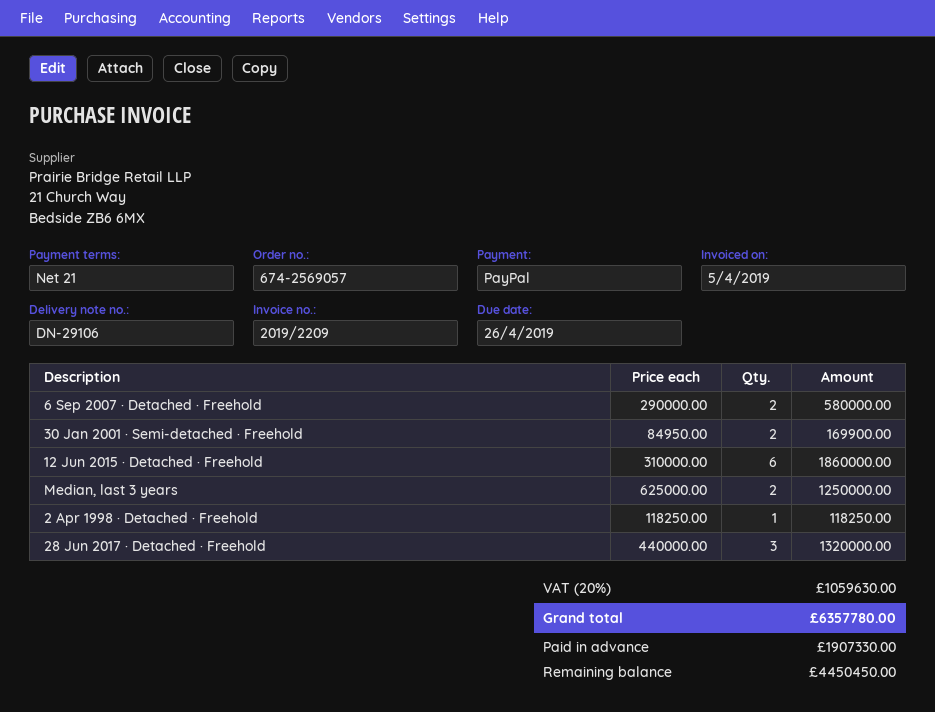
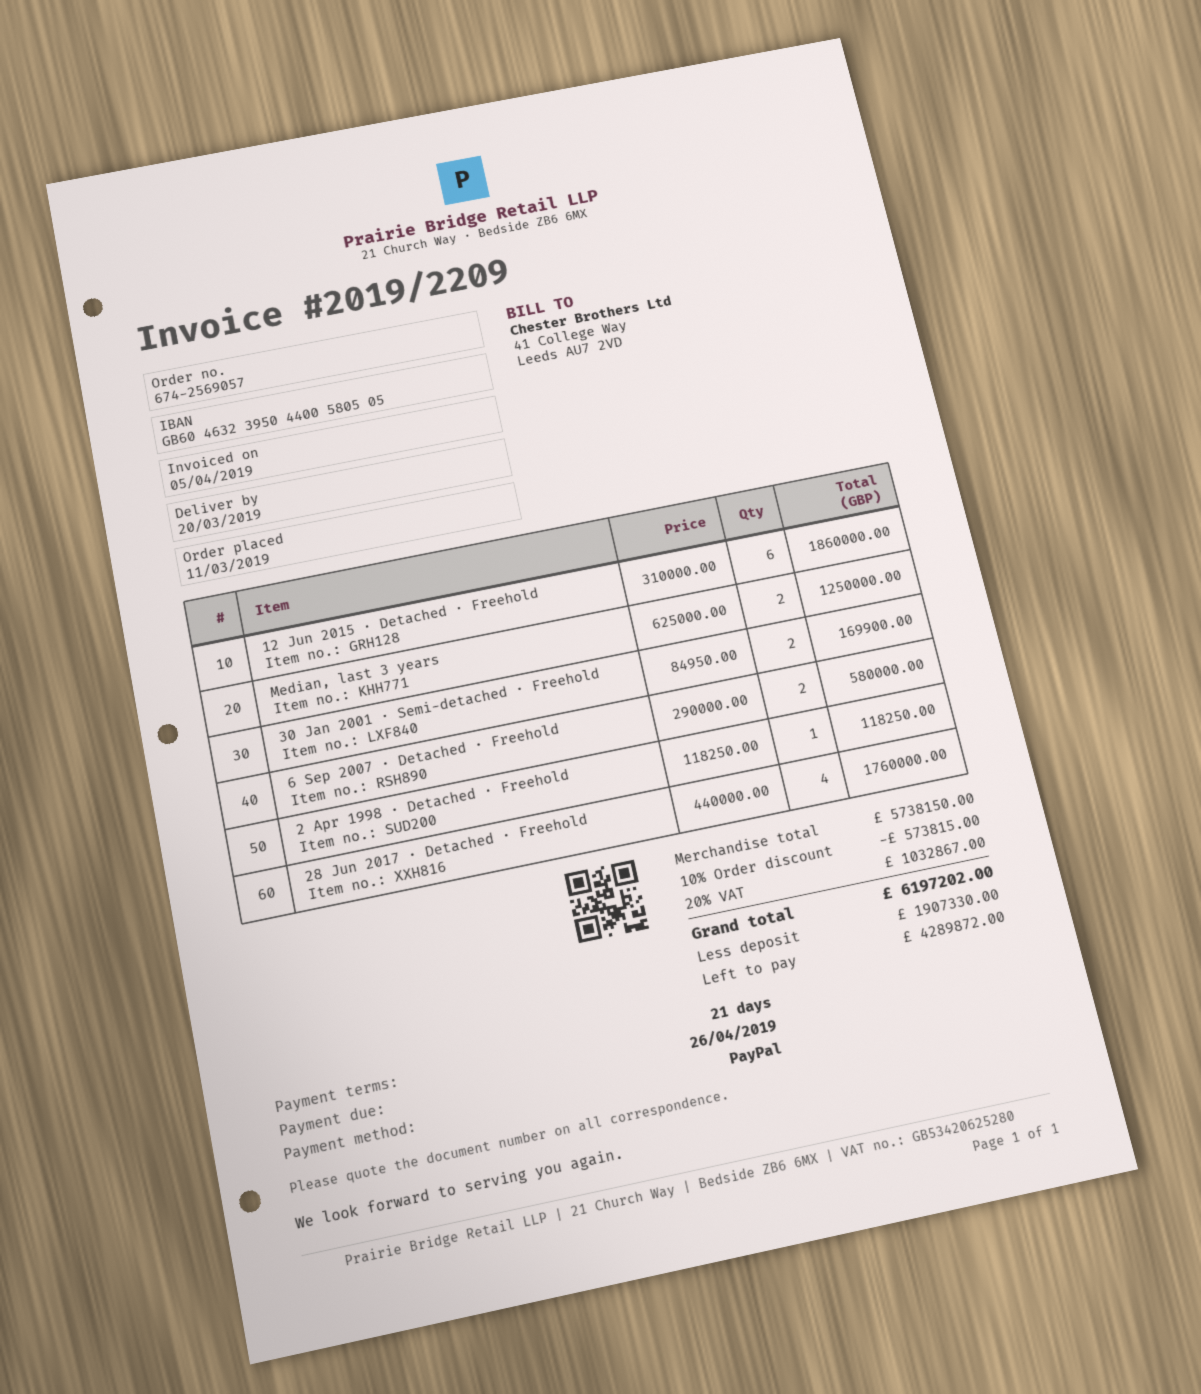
28 Jun 2017 · Detached · Freehold: 3 x 440000.00 = 1320000.00 -> 4 x 440000.00 = 1760000.00
discount: none -> 10% = 573815.00
tax: 20% = 1059630.00 -> 20% = 1032867.00
total: 6357780.00 -> 6197202.00
balance: 4450450.00 -> 4289872.00

